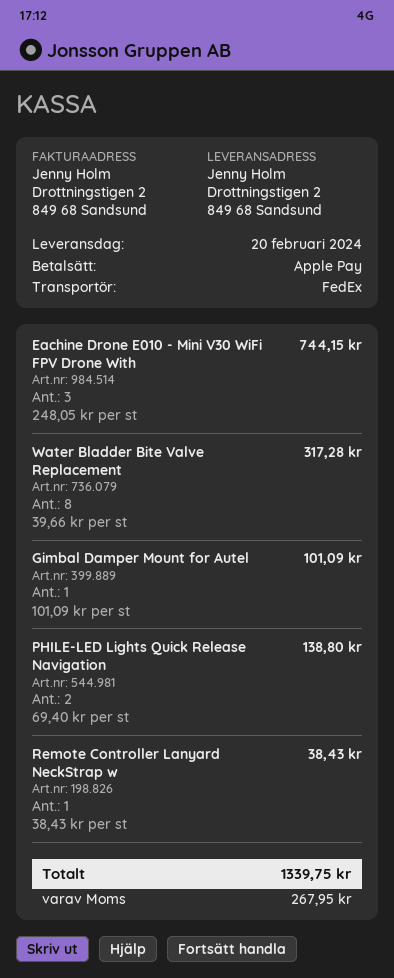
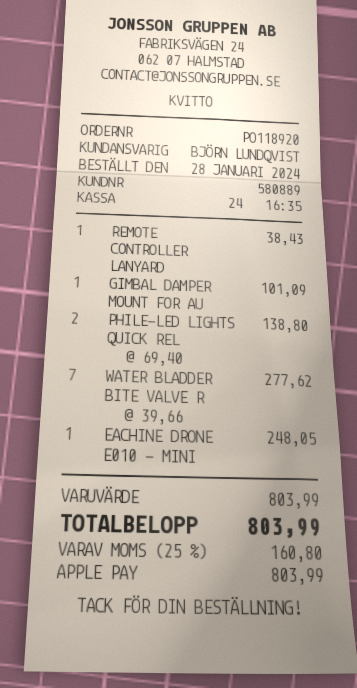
Eachine Drone E010 - Mini V30 WiFi FPV Drone With: 3 x 248.05 = 744.15 -> 1 x 248.05 = 248.05
Water Bladder Bite Valve Replacement: 8 x 39.66 = 317.28 -> 7 x 39.66 = 277.62
tax: 267.95 -> 160.80
total: 1339.75 -> 803.99

